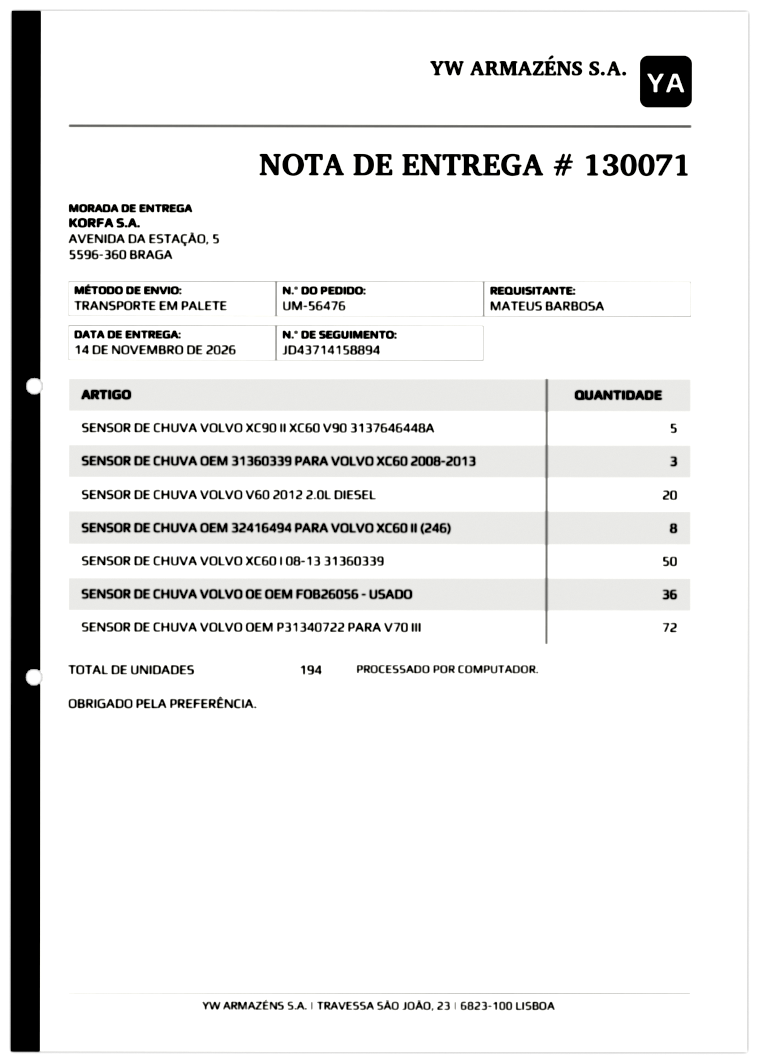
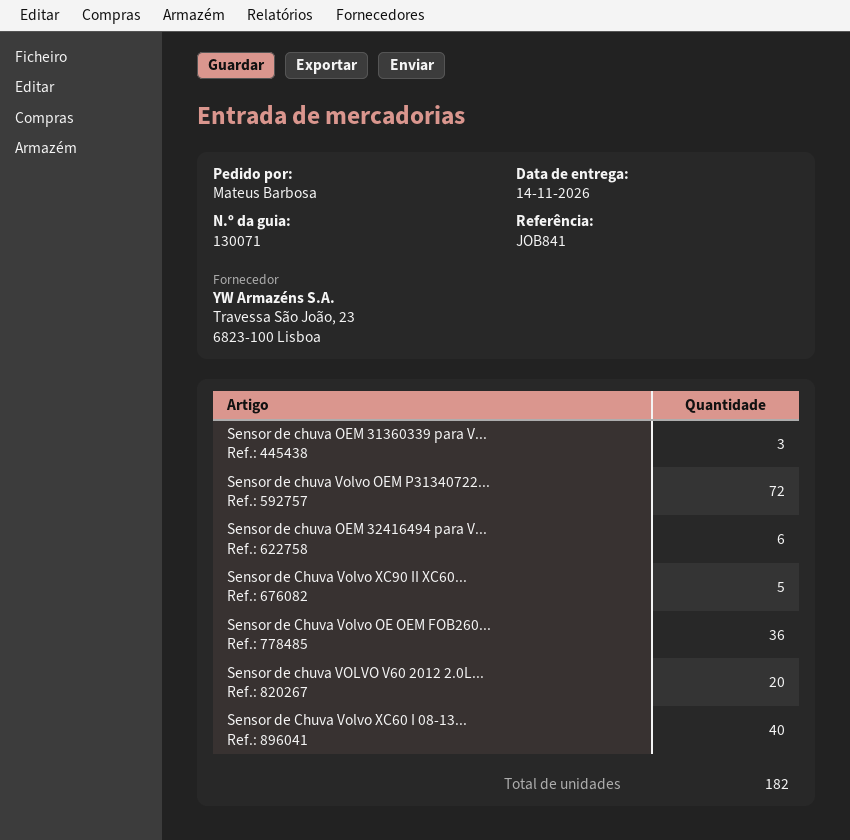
SENSOR DE CHUVA OEM 32416494 PARA VOLVO XC60 II (246): 8 -> 6
SENSOR DE CHUVA VOLVO XC60 I 08-13 31360339: 50 -> 40
total quantity: 194 -> 182

